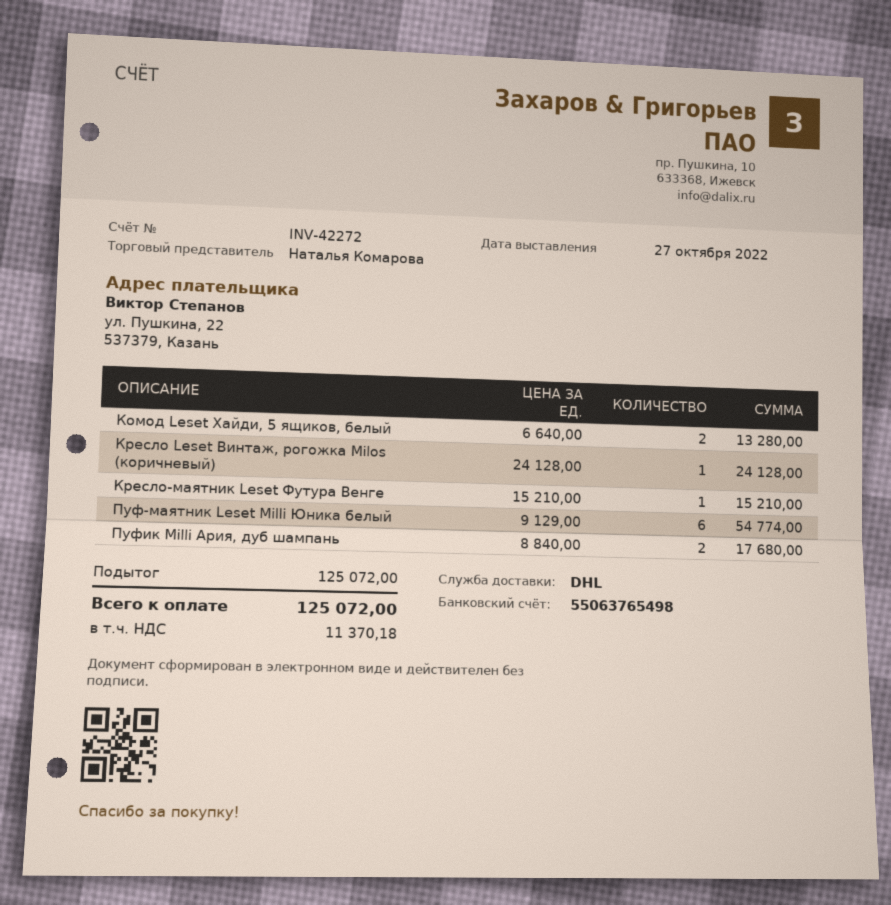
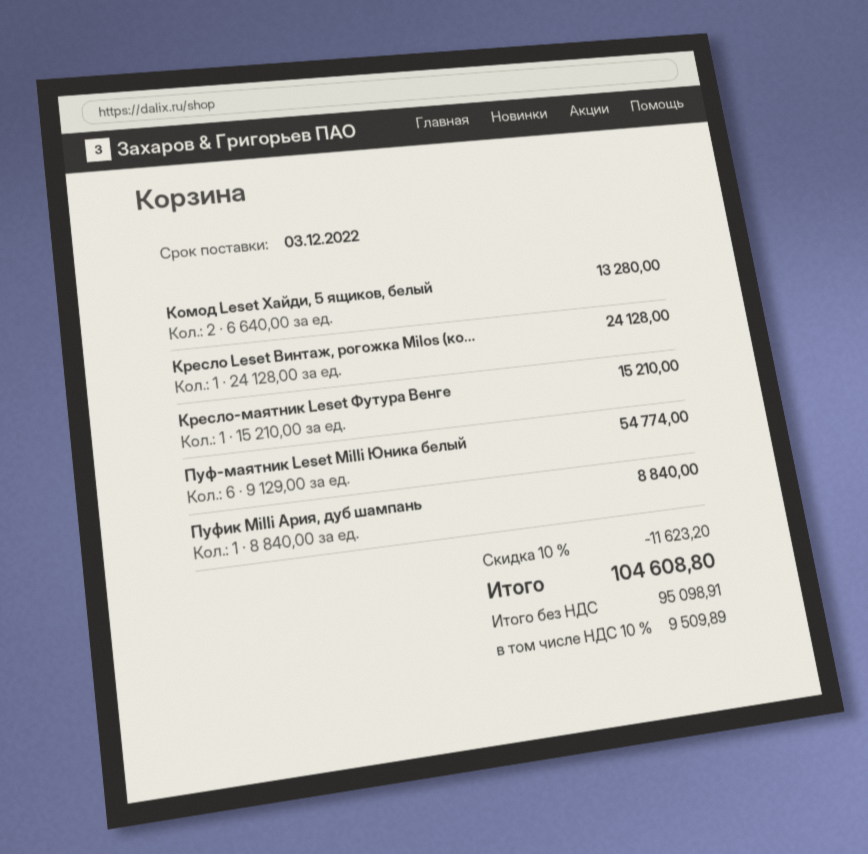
Пуфик Milli Ария, дуб шампань: 2 x 8840.00 = 17680.00 -> 1 x 8840.00 = 8840.00
discount: none -> 10% = 11623.20
tax: 11370.18 -> 9509.89
total: 125072.00 -> 104608.80

